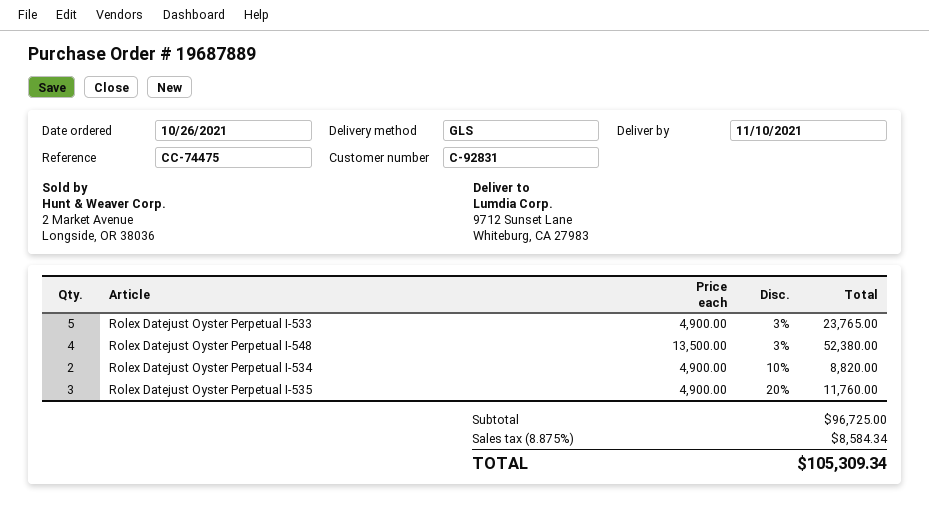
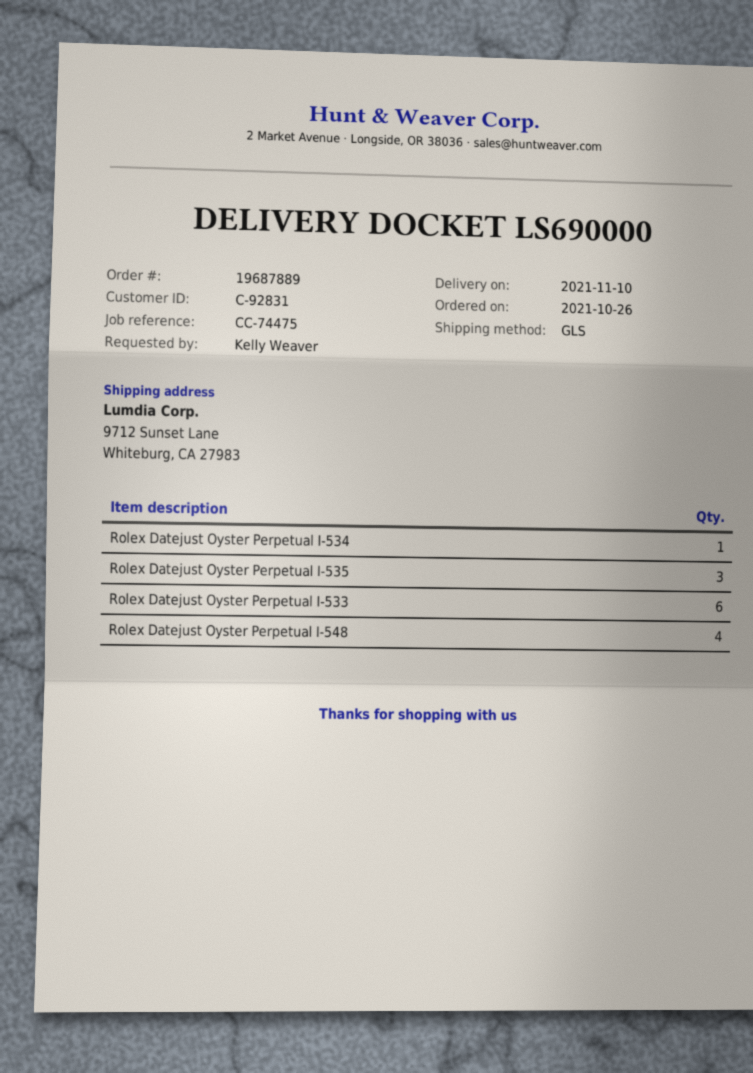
Rolex Datejust Oyster Perpetual I-533: 5 -> 6
Rolex Datejust Oyster Perpetual I-534: 2 -> 1

